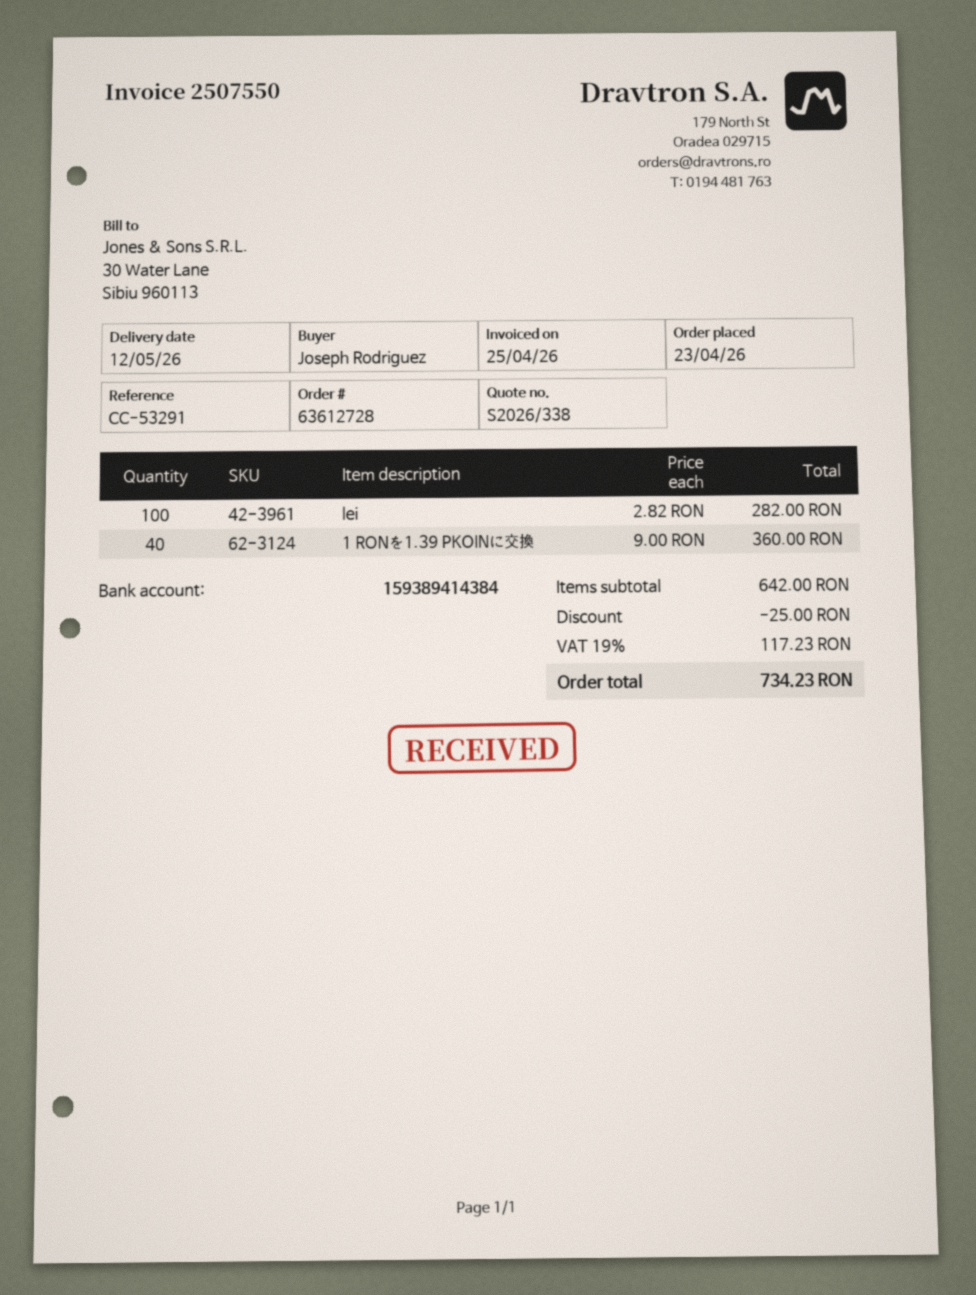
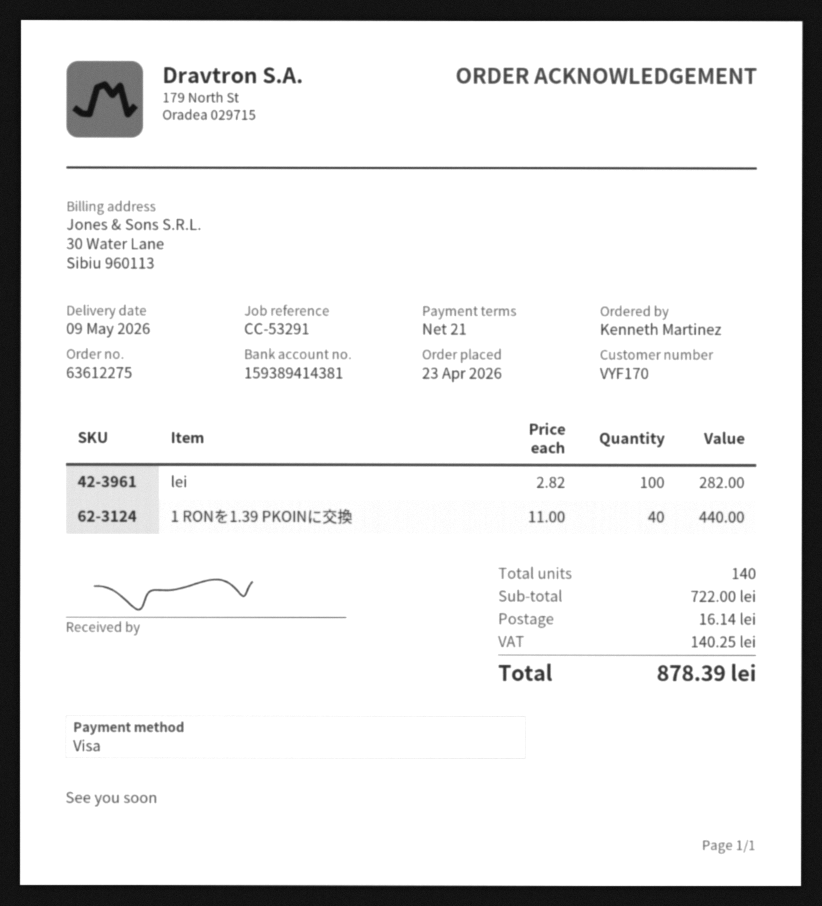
order number: 63612728 -> 63612275
delivery date: 2026-05-12 -> 2026-05-09
ordered by: Joseph Rodriguez -> Kenneth Martinez
bank account: 159389414384 -> 159389414381
1 RONを1.39 PKOINに交換: 40 x 9.00 = 360.00 -> 40 x 11.00 = 440.00
subtotal: 642.00 -> 722.00
discount: 25.00 -> none
shipping: none -> 16.14
tax: 117.23 -> 140.25
total: 734.23 -> 878.39

